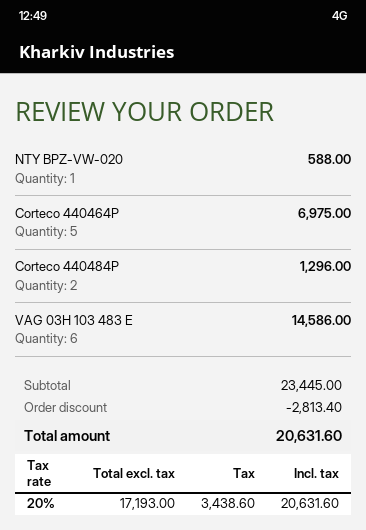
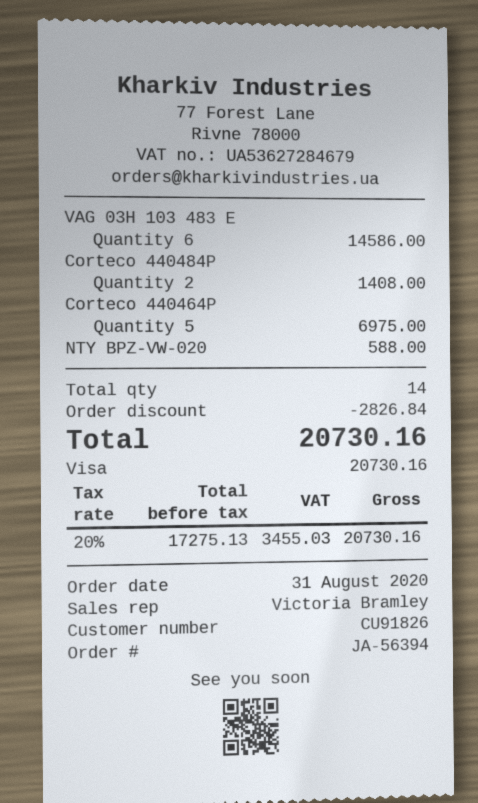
Corteco 440484P: 2 for 1296.00 -> 2 for 1408.00
discount: 2813.40 -> 2826.84
net: 17193.00 -> 17275.13
tax: 20% = 3438.60 -> 20% = 3455.03
total: 20631.60 -> 20730.16

